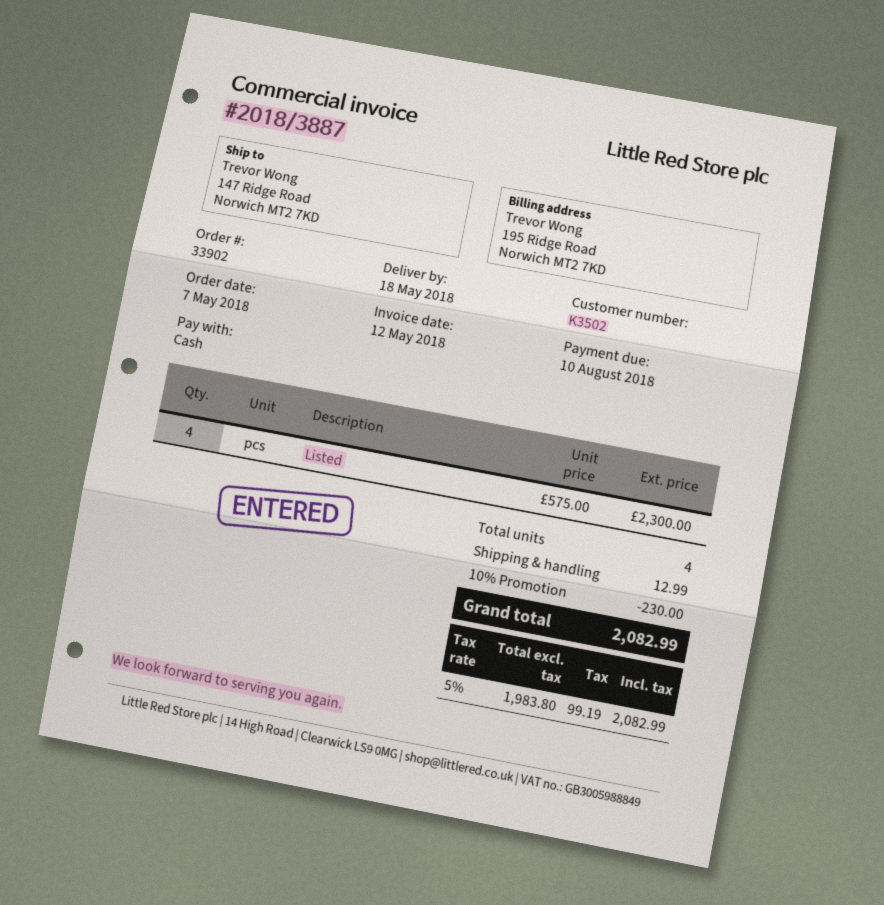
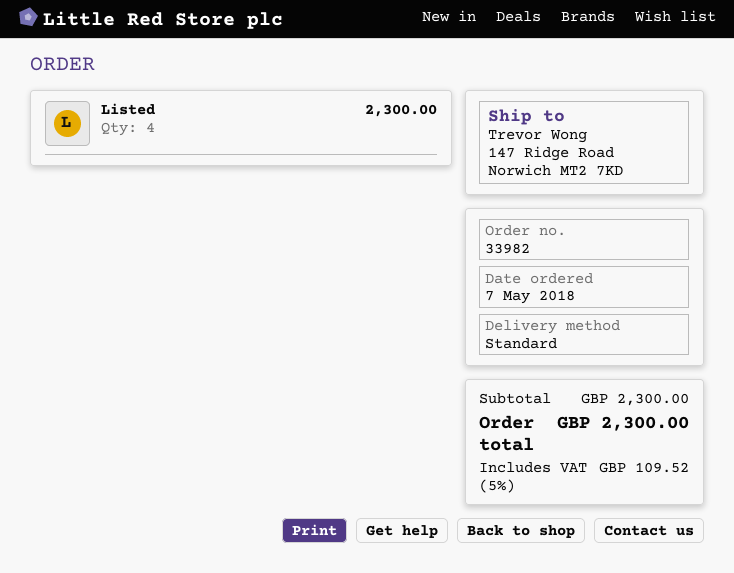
order number: 33902 -> 33982
discount: 10% = 230.00 -> none
shipping: 12.99 -> none
tax: 5% = 99.19 -> 5% = 109.52
total: 2082.99 -> 2300.00

